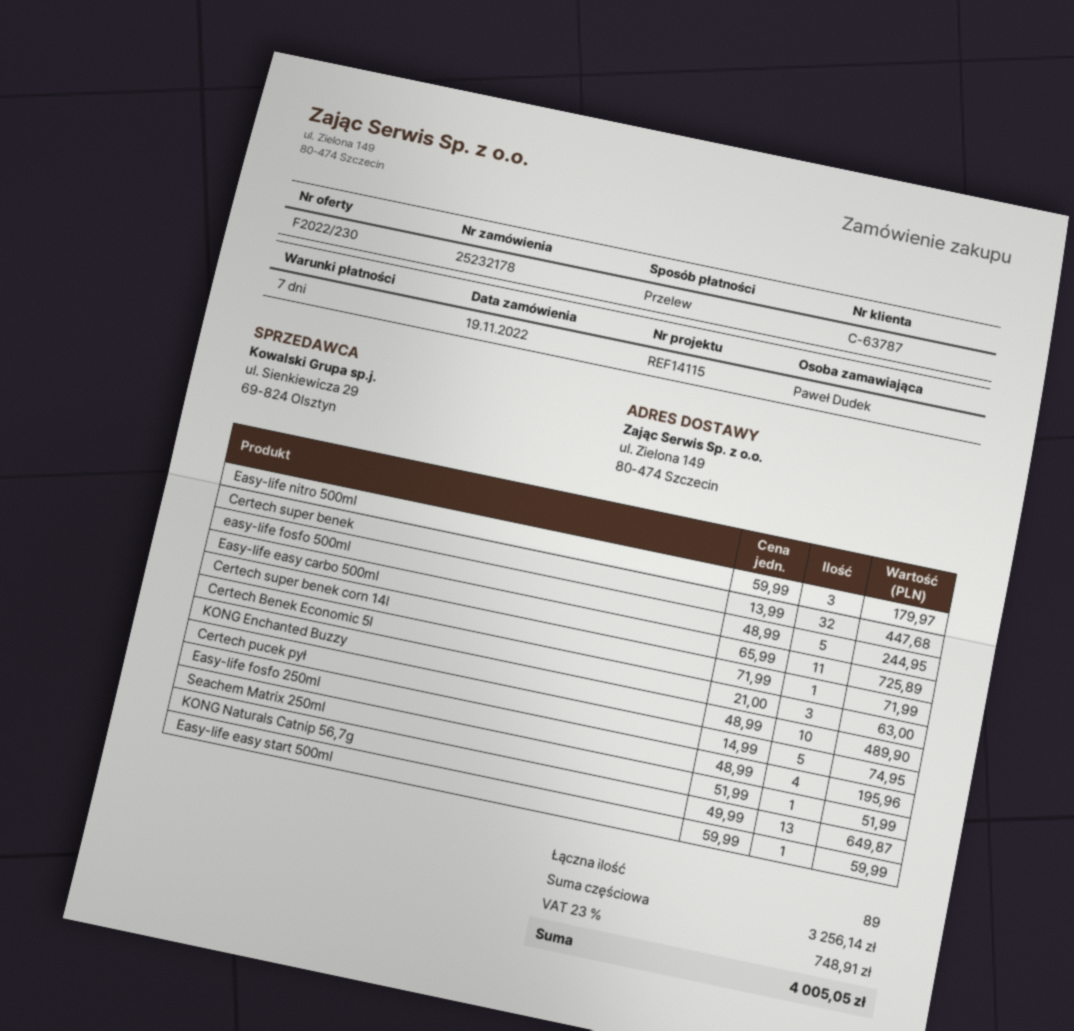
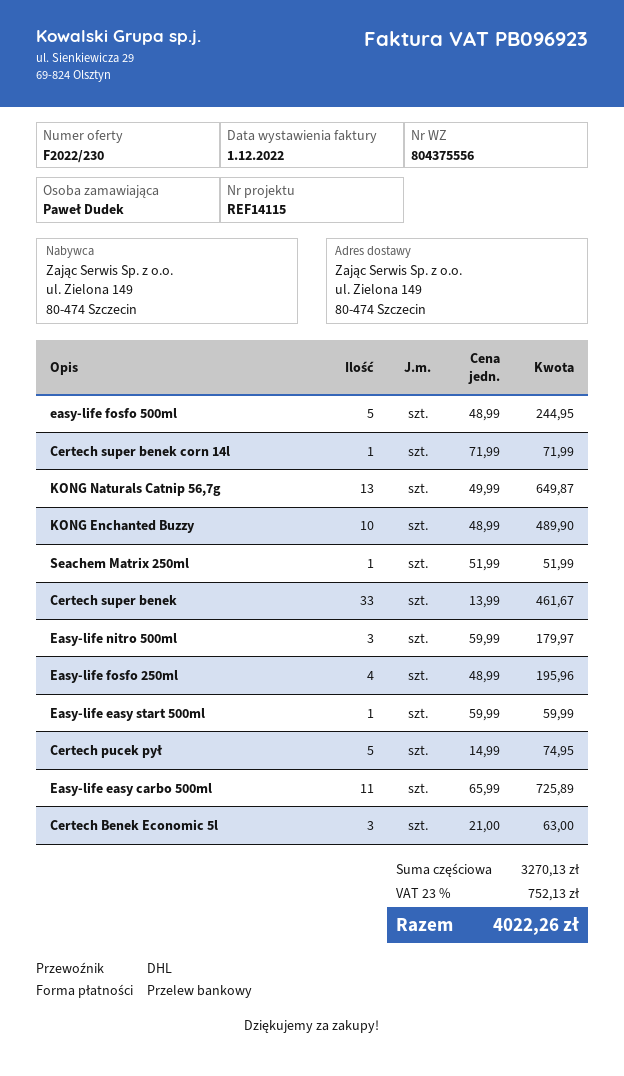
Certech super benek: 32 x 13.99 = 447.68 -> 33 x 13.99 = 461.67
subtotal: 3256.14 -> 3270.13
tax: 23% = 748.91 -> 23% = 752.13
total: 4005.05 -> 4022.26

